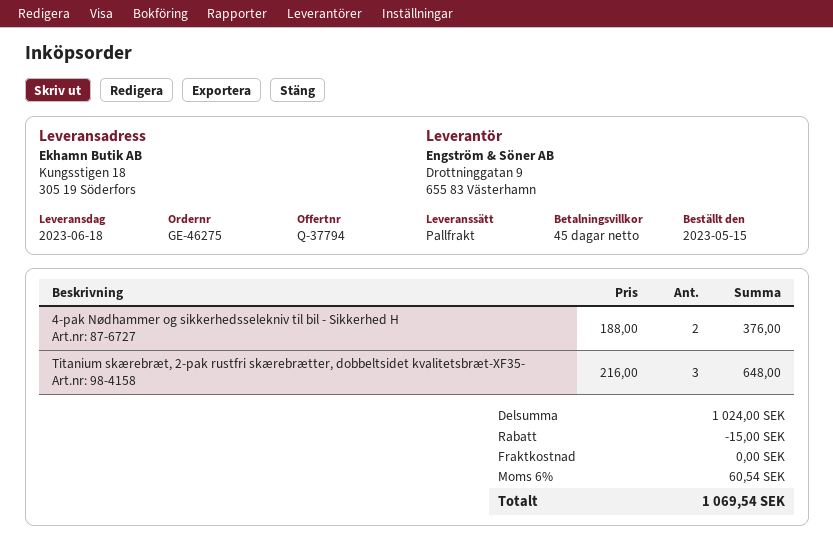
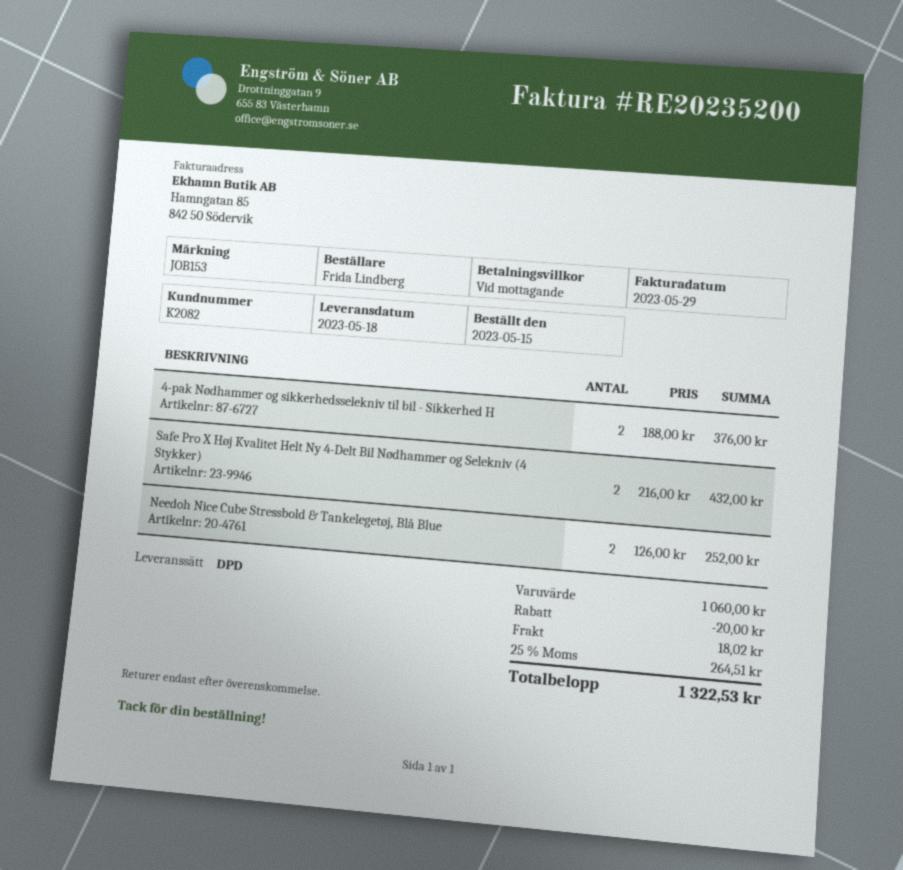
delivery date: 2023-06-18 -> 2023-05-18
payment terms: 45 days -> on receipt
shipping method: pallet freight -> DPD
Titanium skærebræt, 2-pak rustfri skærebrætter, dobbeltsidet kvalitetsbræt-XF35-: 3 x 216.00 = 648.00 -> none
Safe Pro X Høj Kvalitet Helt Ny 4-Delt Bil Nødhammer og Selekniv (4 Stykker): none -> 2 x 216.00 = 432.00
Needoh Nice Cube Stressbold & Tankelegetøj, Blå Blue: none -> 2 x 126.00 = 252.00
subtotal: 1024.00 -> 1060.00
discount: 15.00 -> 20.00
shipping: 0.00 -> 18.02
tax: 6% = 60.54 -> 25% = 264.51
total: 1069.54 -> 1322.53

